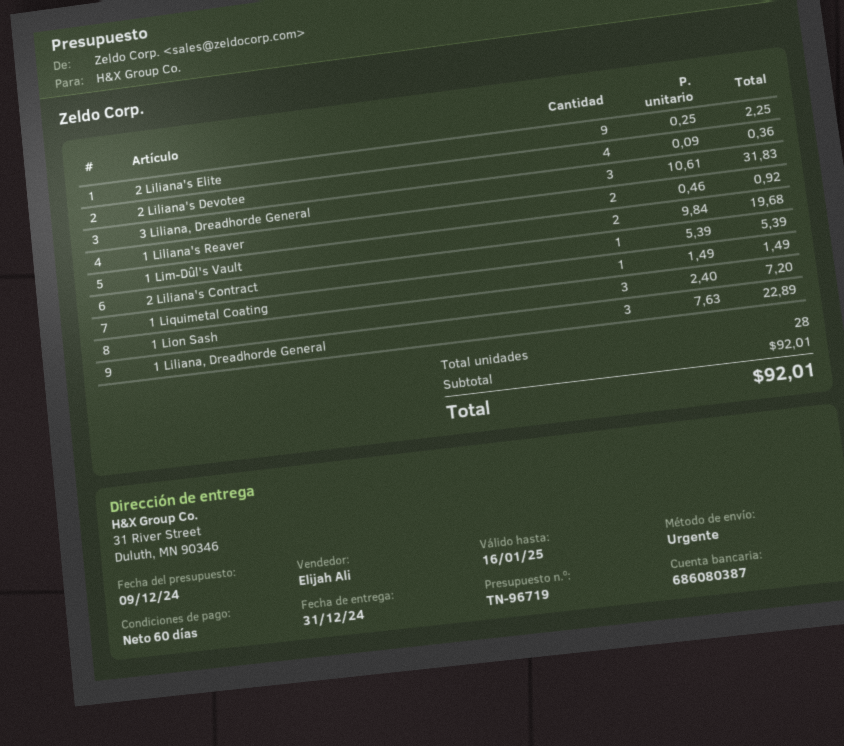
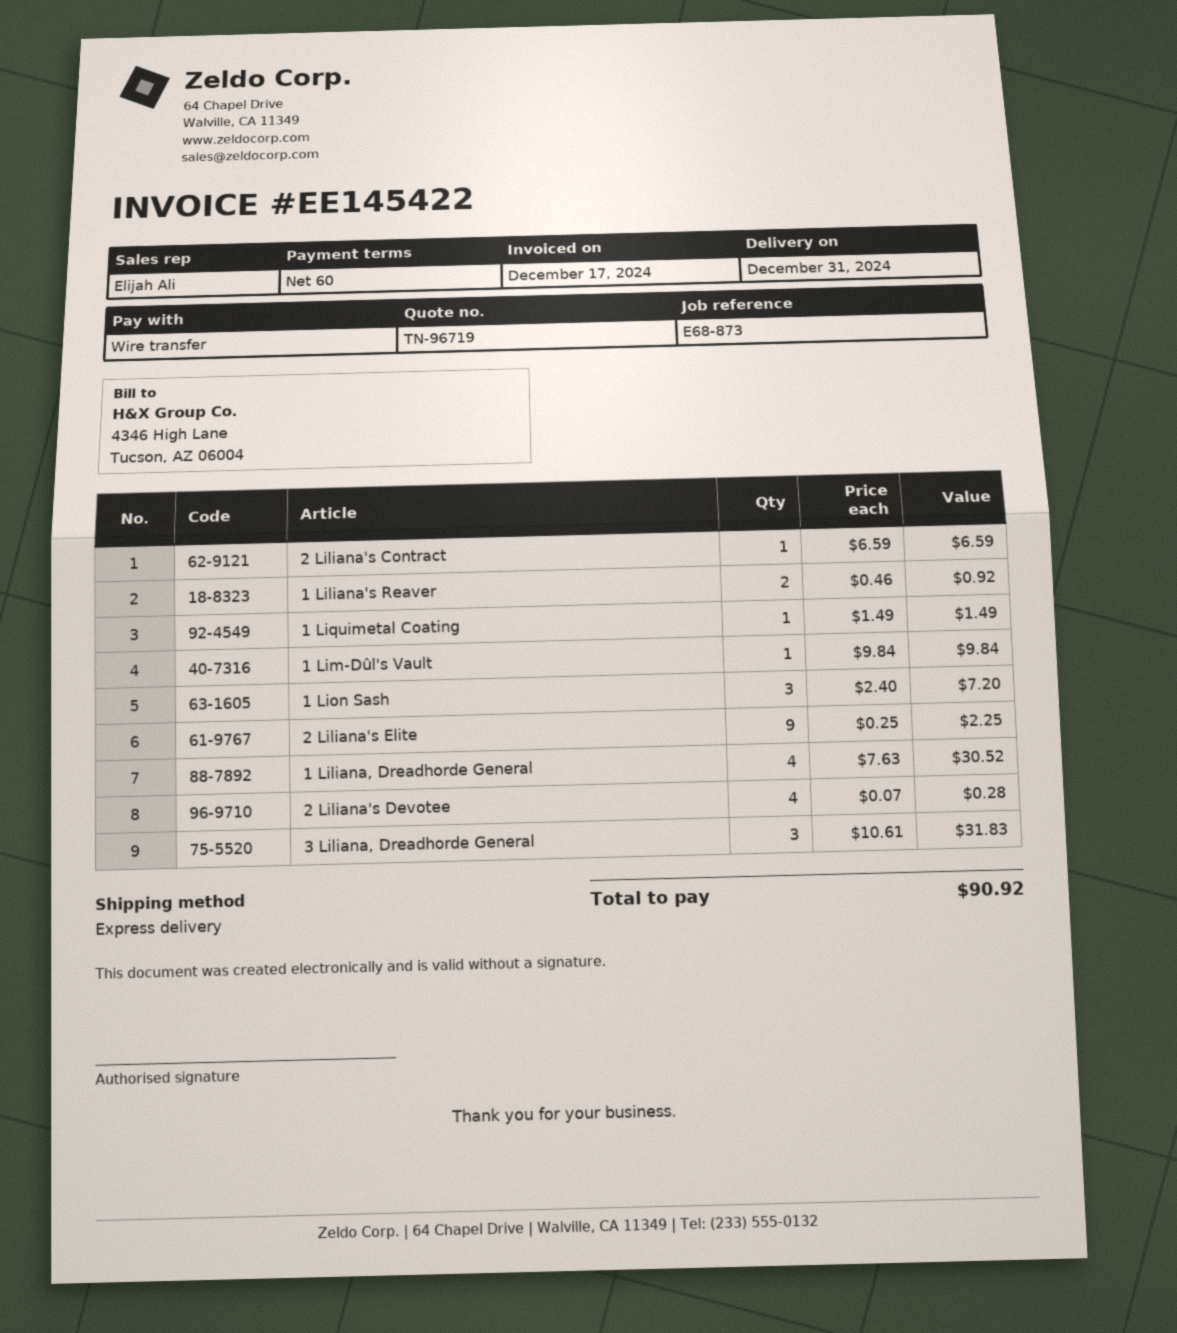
2 Liliana's Devotee: 4 x 0.09 = 0.36 -> 4 x 0.07 = 0.28
1 Lim-Dûl's Vault: 2 x 9.84 = 19.68 -> 1 x 9.84 = 9.84
2 Liliana's Contract: 1 x 5.39 = 5.39 -> 1 x 6.59 = 6.59
1 Liliana, Dreadhorde General: 3 x 7.63 = 22.89 -> 4 x 7.63 = 30.52
total: 92.01 -> 90.92

